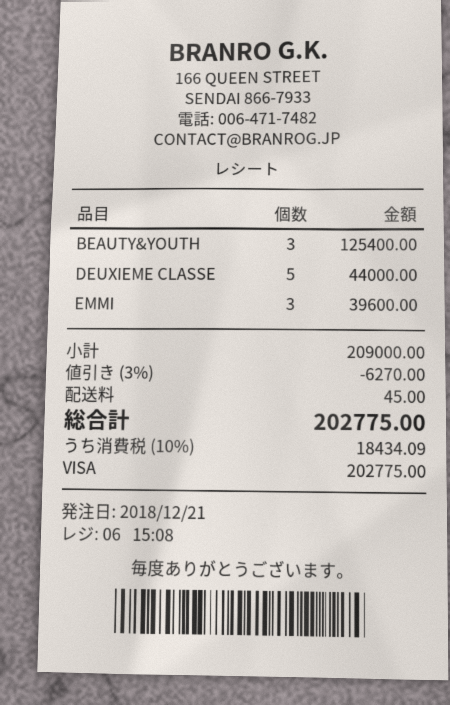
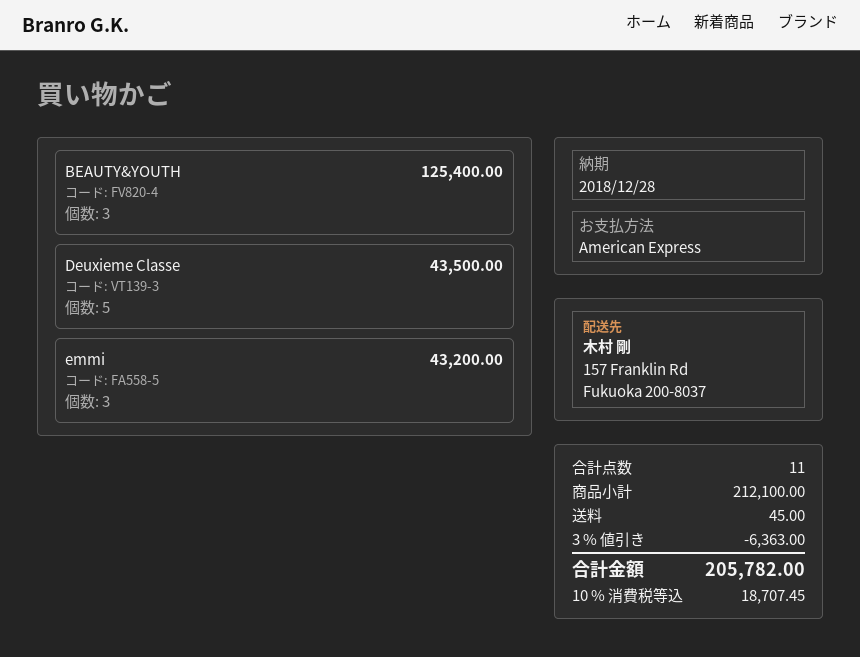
payment method: Visa -> American Express
DEUXIEME CLASSE: 5 for 44000.00 -> 5 for 43500.00
EMMI: 3 for 39600.00 -> 3 for 43200.00
subtotal: 209000.00 -> 212100.00
discount: 3% = 6270.00 -> 3% = 6363.00
tax: 10% = 18434.09 -> 10% = 18707.45
total: 202775.00 -> 205782.00

